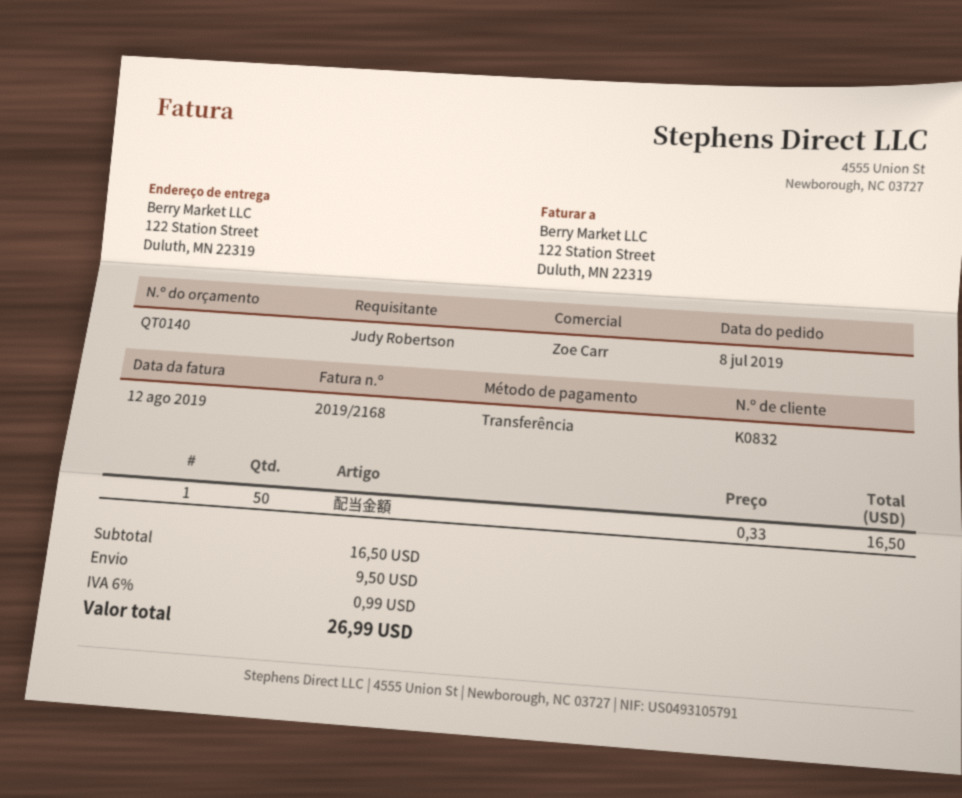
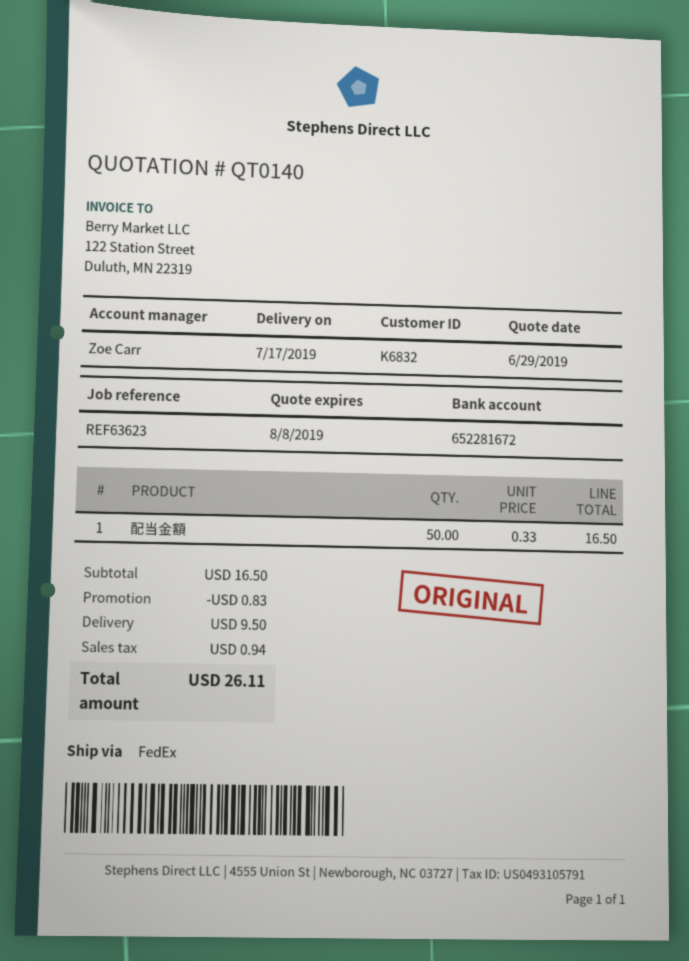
customer number: K0832 -> K6832
discount: none -> 0.83
tax: 0.99 -> 0.94
total: 26.99 -> 26.11

